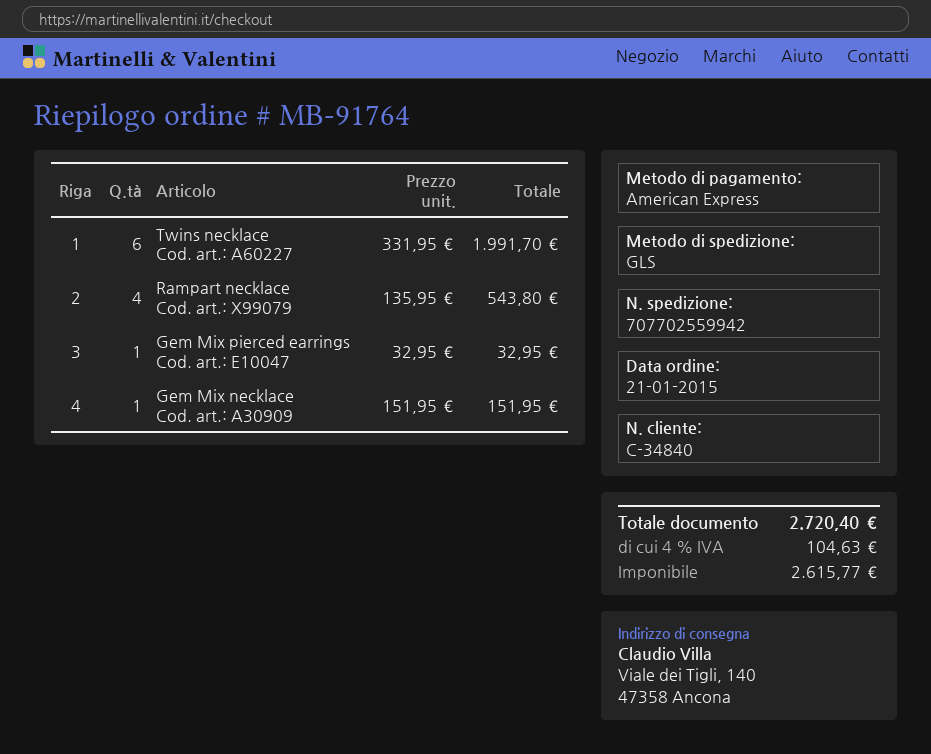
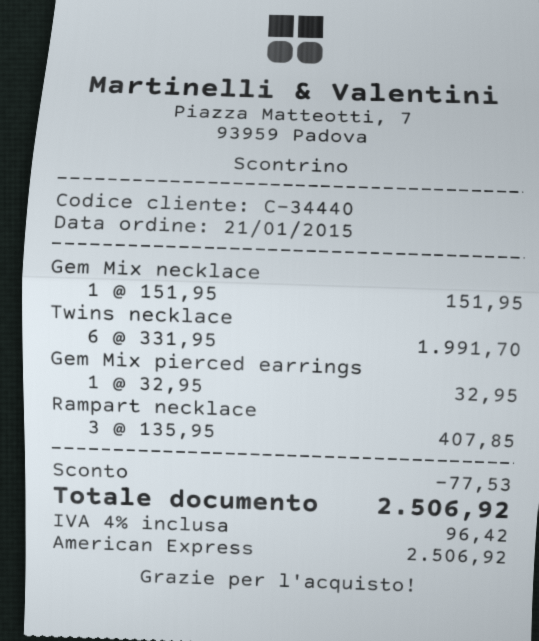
customer number: C-34840 -> C-34440
Rampart necklace: 4 x 135.95 = 543.80 -> 3 x 135.95 = 407.85
discount: none -> 77.53
tax: 4% = 104.63 -> 4% = 96.42
total: 2720.40 -> 2506.92

